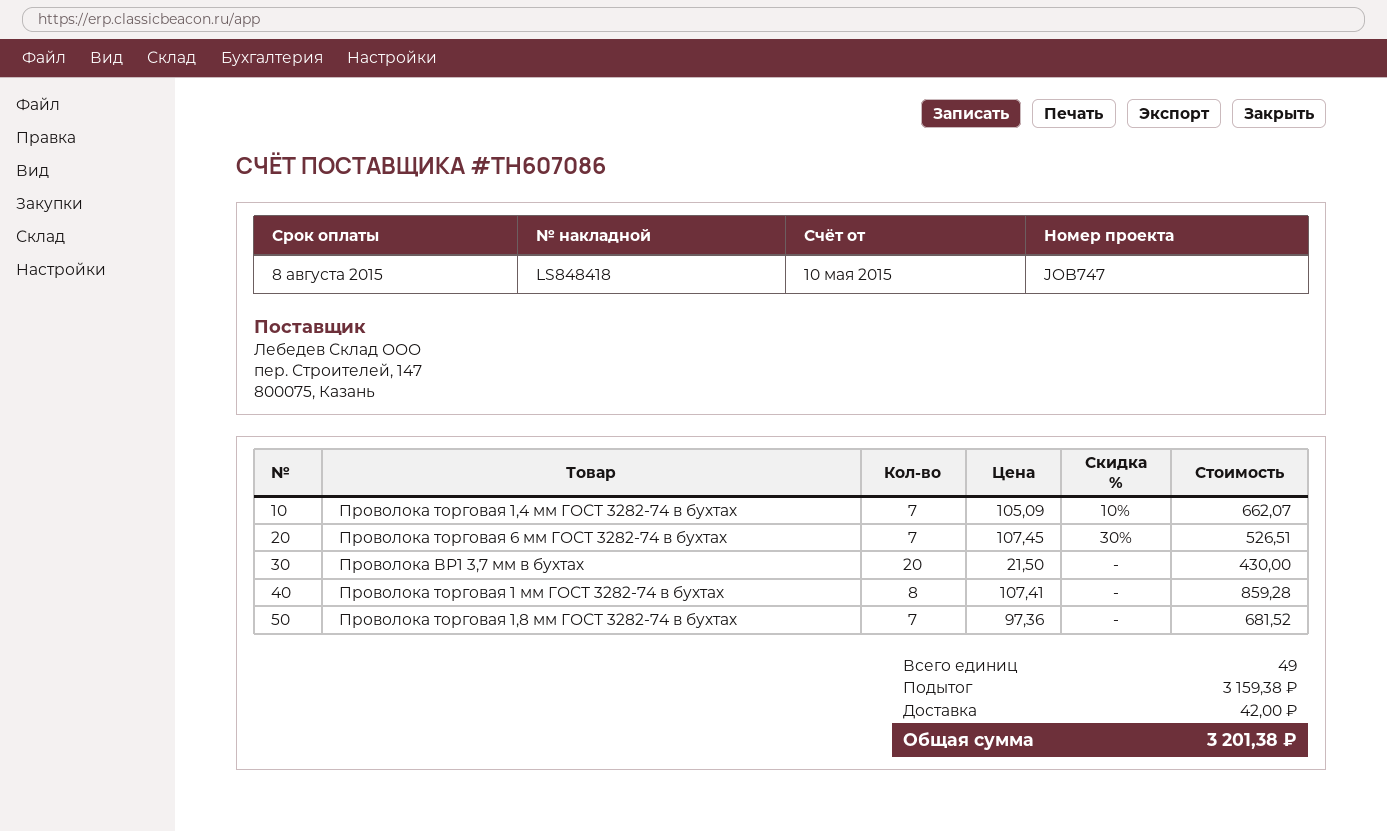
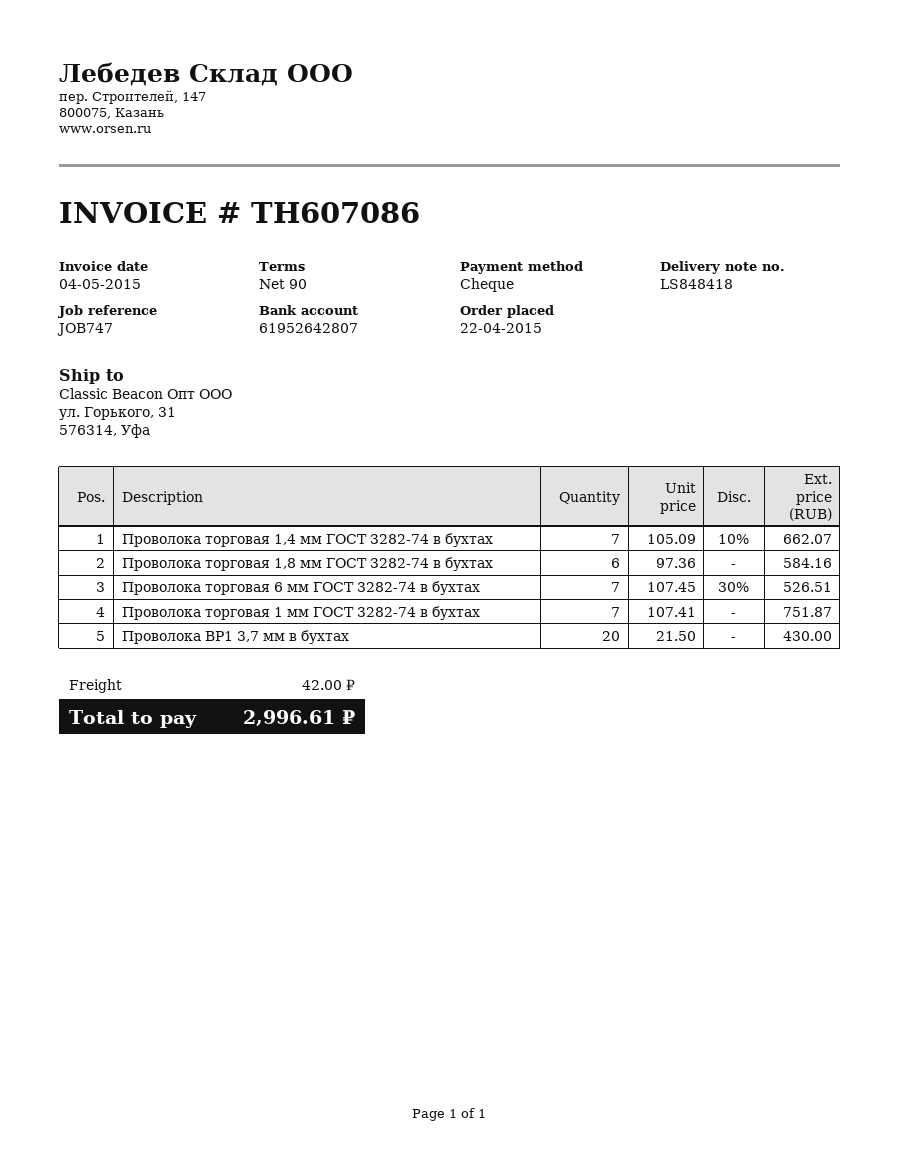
invoice date: 2015-05-10 -> 2015-05-04
Проволока торговая 1 мм ГОСТ 3282-74 в бухтах: 8 x 107.41 = 859.28 -> 7 x 107.41 = 751.87
Проволока торговая 1,8 мм ГОСТ 3282-74 в бухтах: 7 x 97.36 = 681.52 -> 6 x 97.36 = 584.16
total: 3201.38 -> 2996.61

